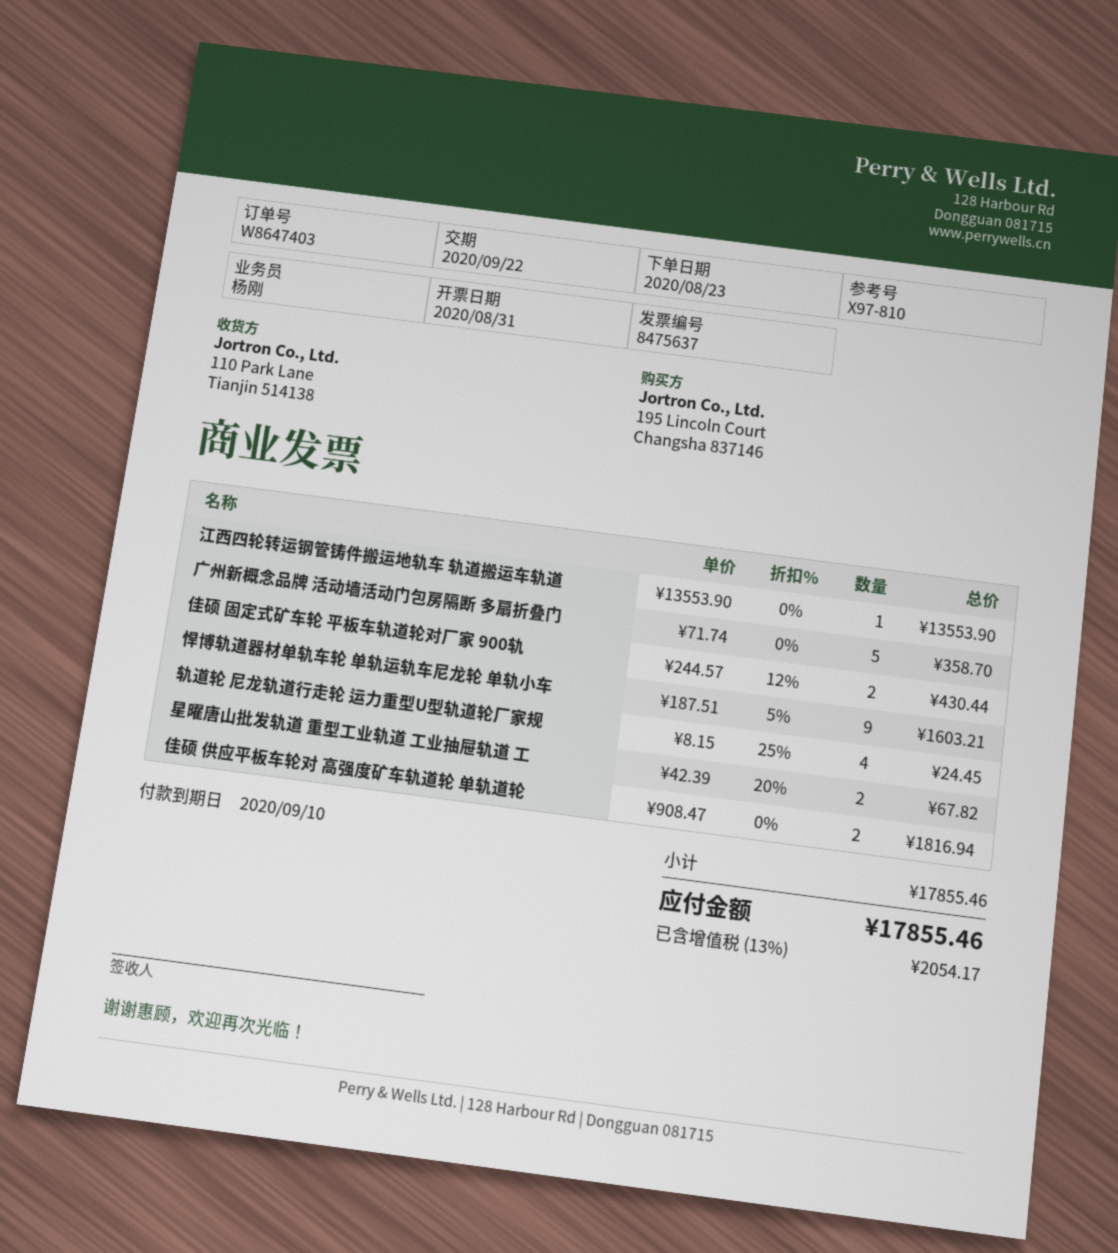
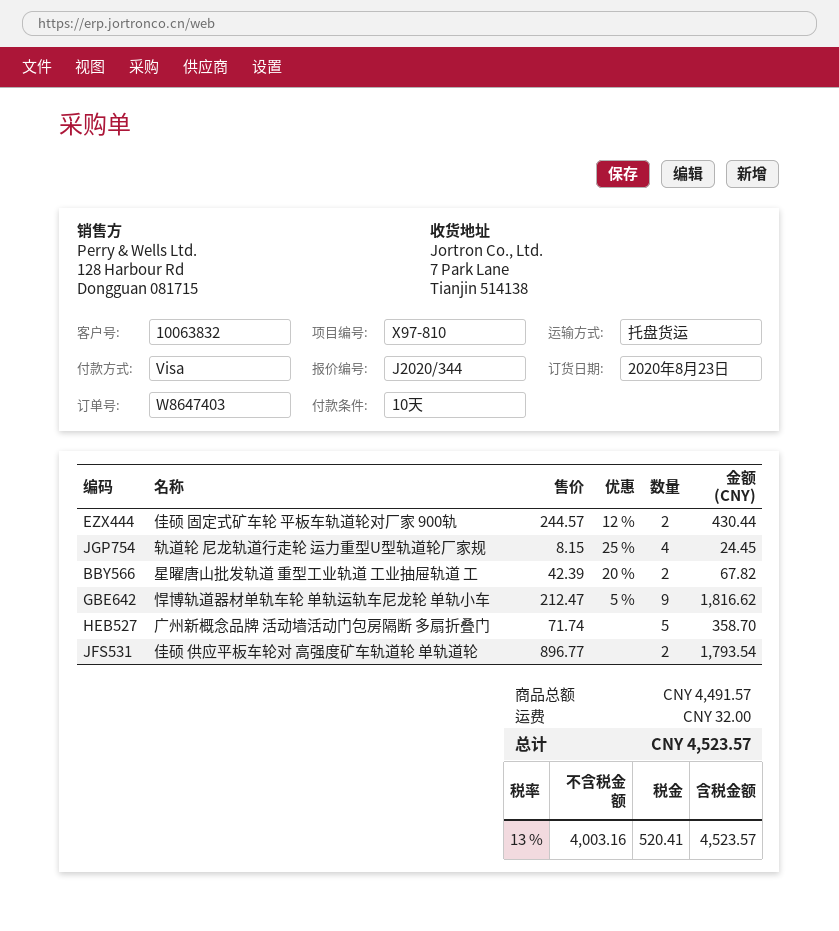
ship to: 110 Park Lane, Tianjin 514138 -> 7 Park Lane, Tianjin 514138
江西四轮转运钢管铸件搬运地轨车 轨道搬运车轨道: 1 x 13553.90 = 13553.90 -> none
悍博轨道器材单轨车轮 单轨运轨车尼龙轮 单轨小车: 9 x 187.51 - 5% = 1603.21 -> 9 x 212.47 - 5% = 1816.62
佳硕 供应平板车轮对 高强度矿车轨道轮 单轨道轮: 2 x 908.47 = 1816.94 -> 2 x 896.77 = 1793.54
subtotal: 17855.46 -> 4491.57
shipping: none -> 32.00
tax: 13% = 2054.17 -> 13% = 520.41
total: 17855.46 -> 4523.57

